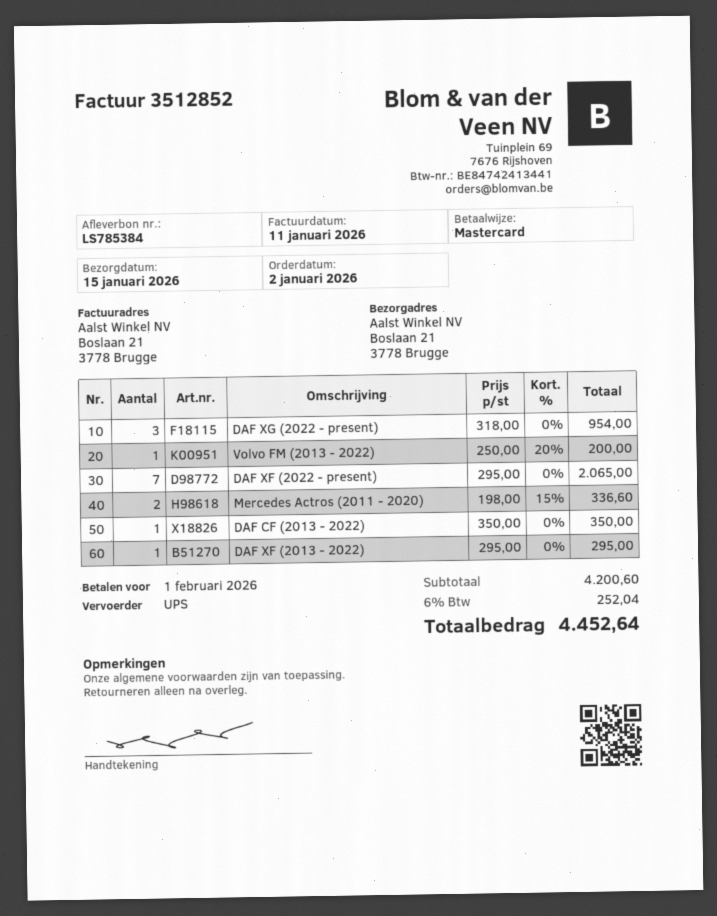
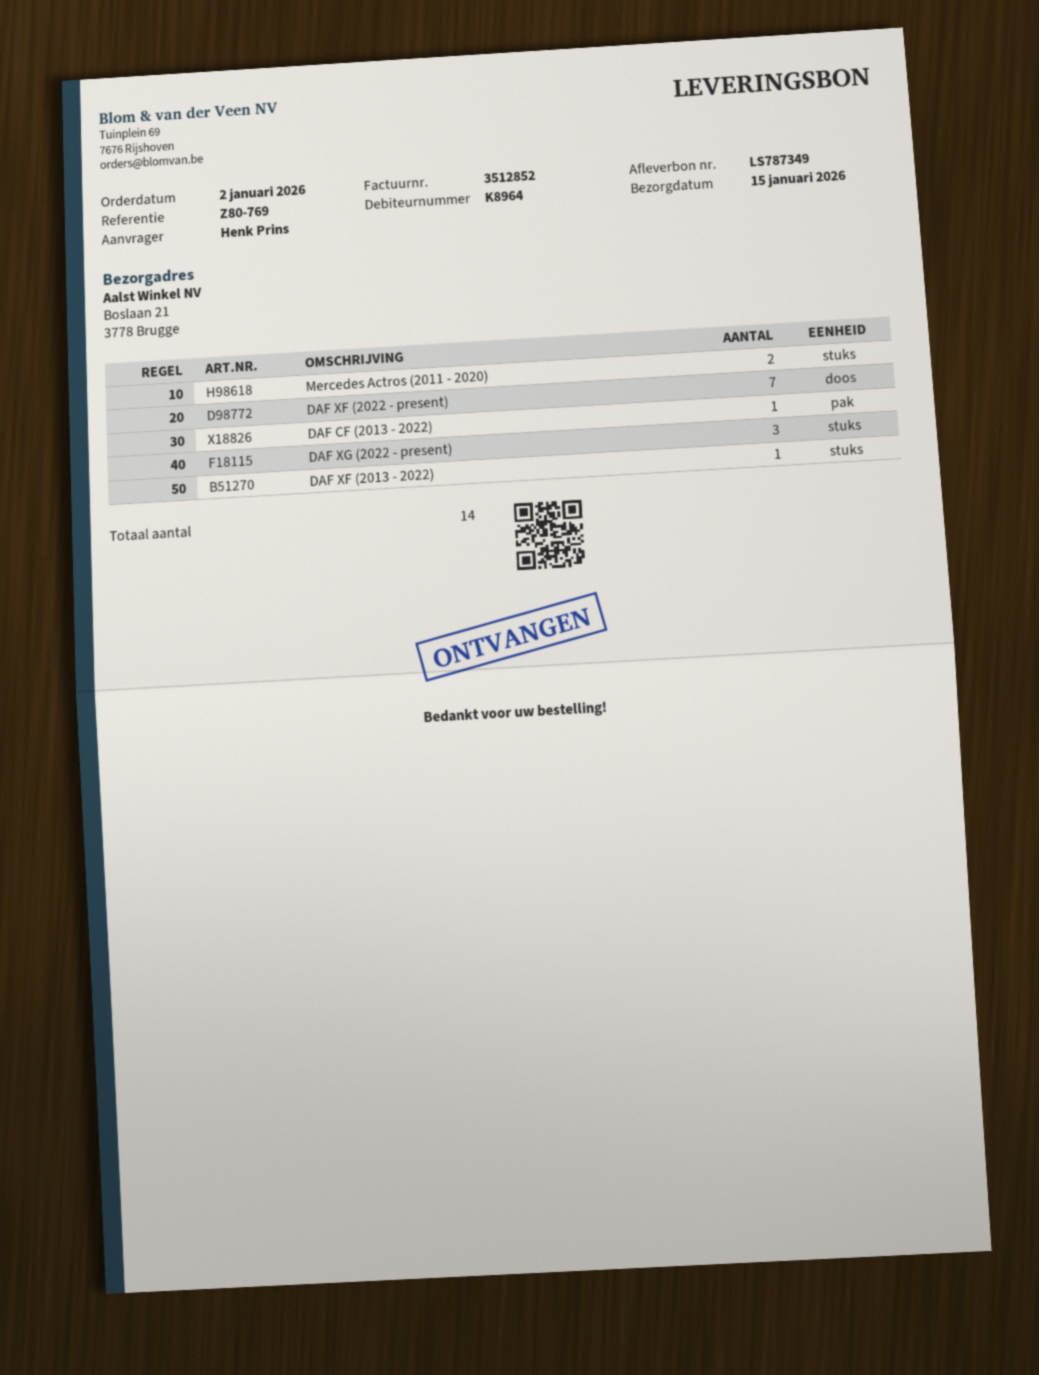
delivery note number: LS785384 -> LS787349
Volvo FM (2013 - 2022): 1 -> none

